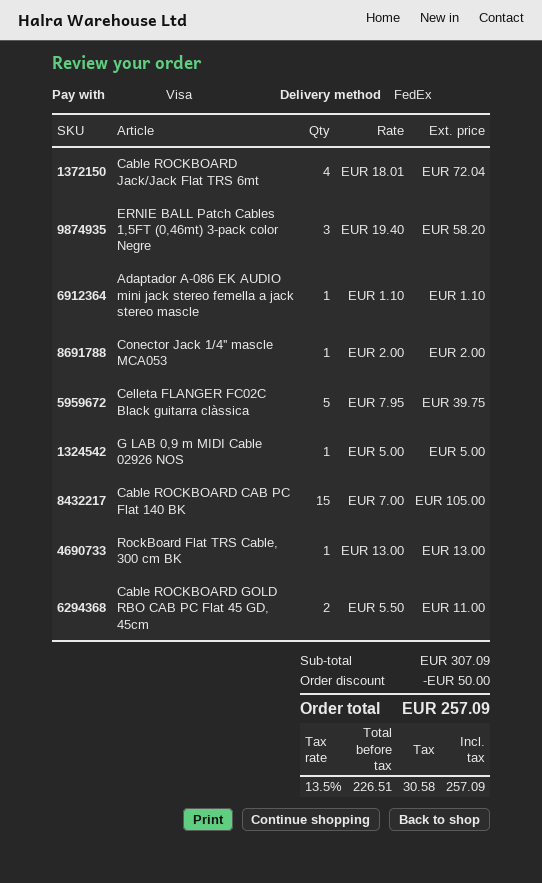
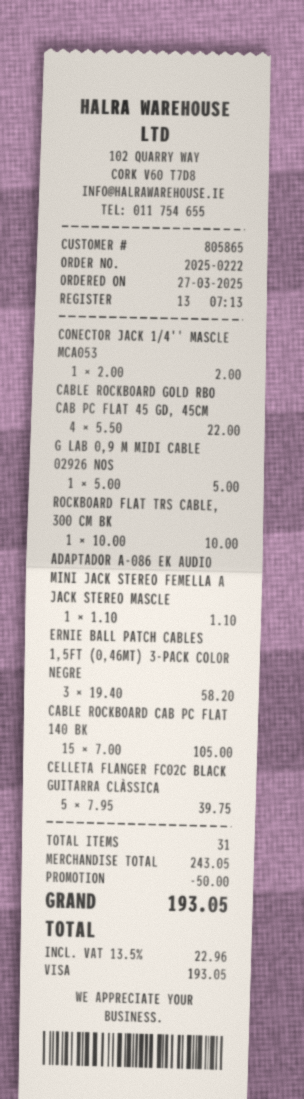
Cable ROCKBOARD Jack/Jack Flat TRS 6mt: 4 x 18.01 = 72.04 -> none
RockBoard Flat TRS Cable, 300 cm BK: 1 x 13.00 = 13.00 -> 1 x 10.00 = 10.00
Cable ROCKBOARD GOLD RBO CAB PC Flat 45 GD, 45cm: 2 x 5.50 = 11.00 -> 4 x 5.50 = 22.00
subtotal: 307.09 -> 243.05
tax: 13.5% = 30.58 -> 13.5% = 22.96
total: 257.09 -> 193.05

